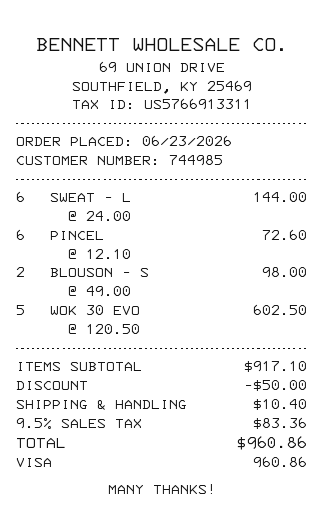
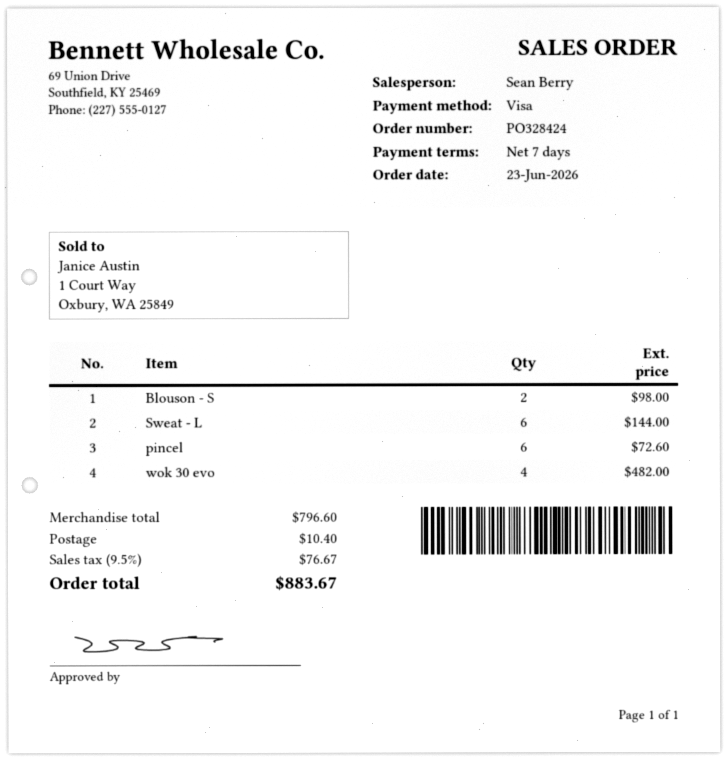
WOK 30 EVO: 5 for 602.50 -> 4 for 482.00
subtotal: 917.10 -> 796.60
discount: 50.00 -> none
tax: 9.5% = 83.36 -> 9.5% = 76.67
total: 960.86 -> 883.67

